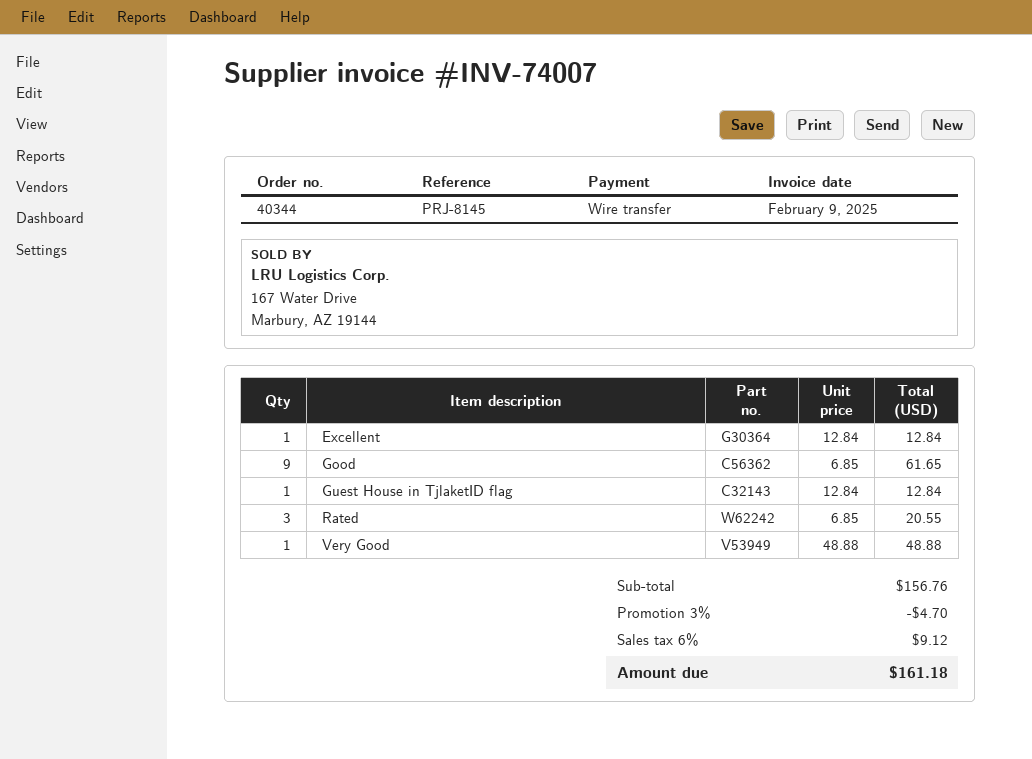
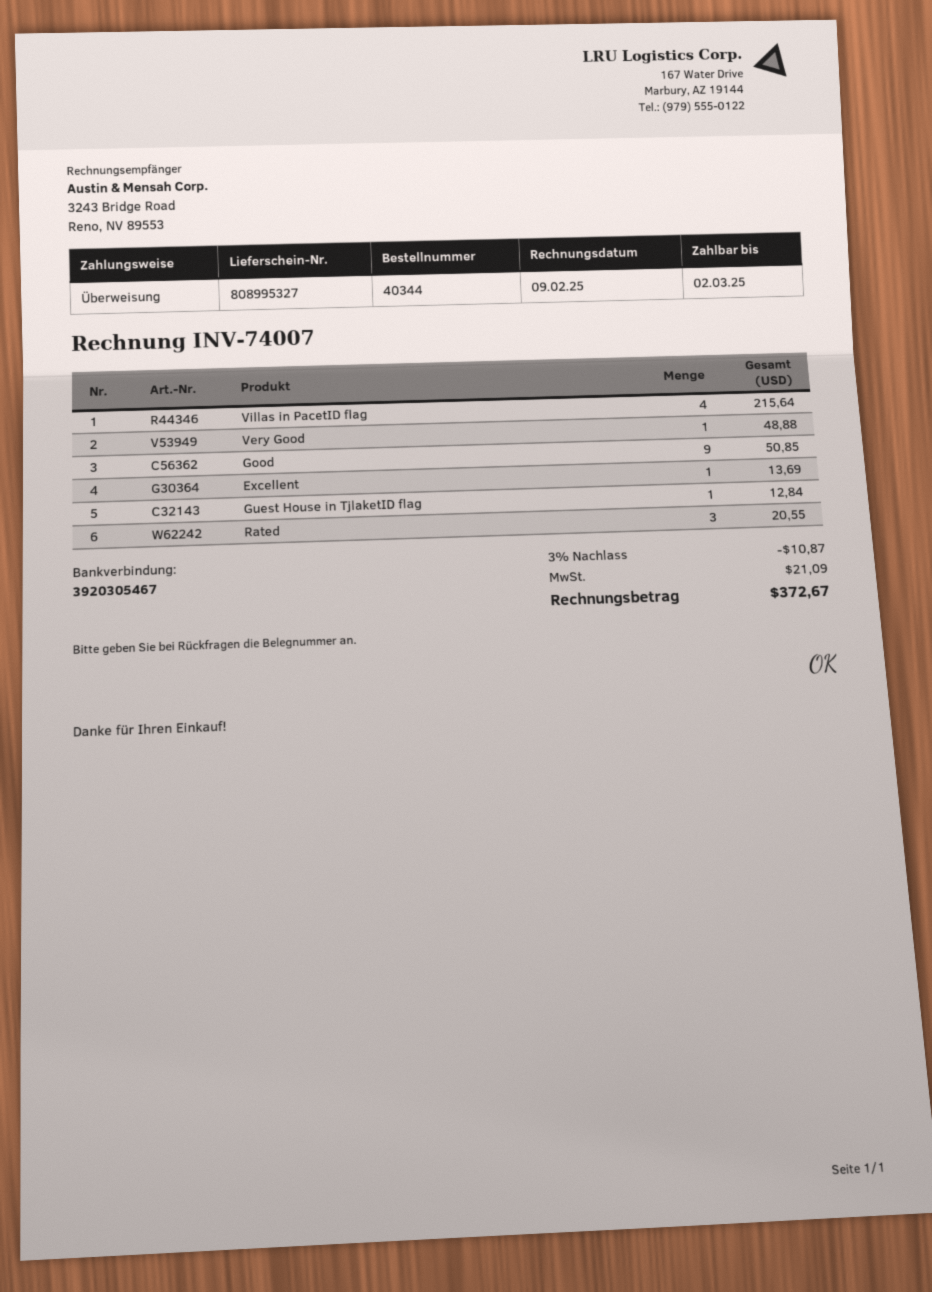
Excellent: 1 for 12.84 -> 1 for 13.69
Good: 9 for 61.65 -> 9 for 50.85
Villas in PacetID flag: none -> 4 for 215.64
discount: 3% = 4.70 -> 3% = 10.87
tax: 9.12 -> 21.09
total: 161.18 -> 372.67

